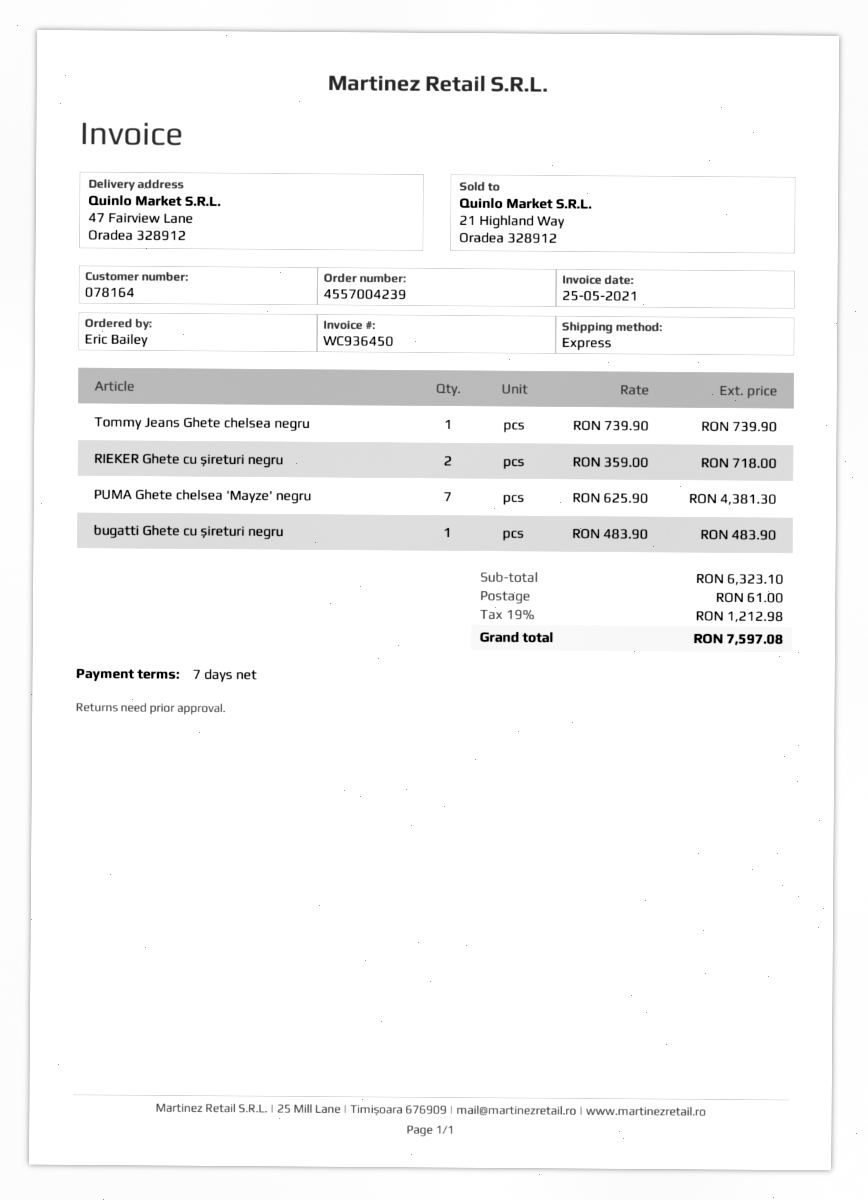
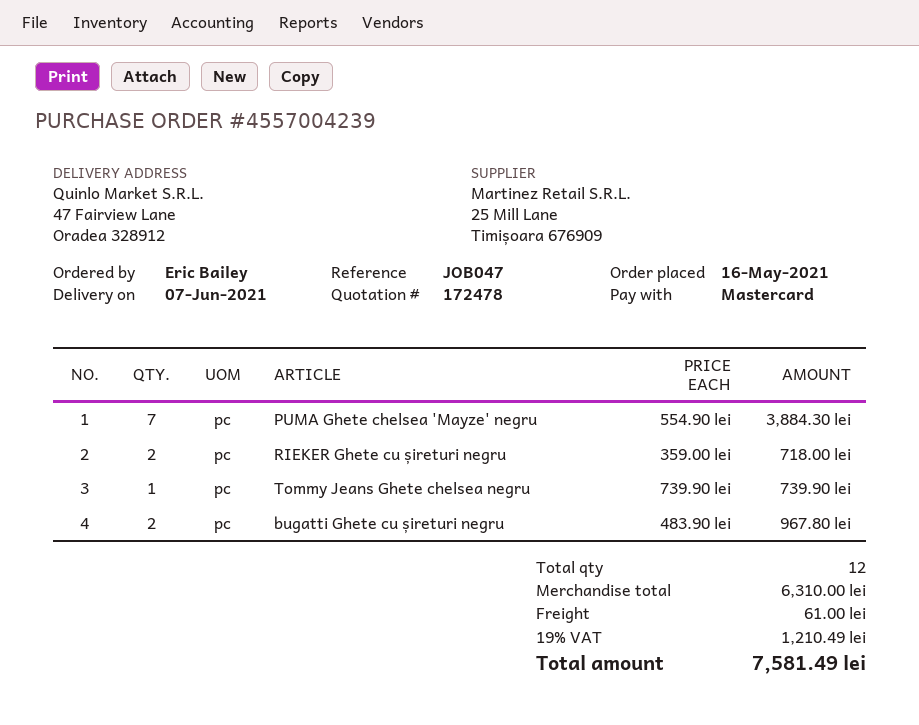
PUMA Ghete chelsea 'Mayze' negru: 7 x 625.90 = 4381.30 -> 7 x 554.90 = 3884.30
bugatti Ghete cu șireturi negru: 1 x 483.90 = 483.90 -> 2 x 483.90 = 967.80
subtotal: 6323.10 -> 6310.00
tax: 19% = 1212.98 -> 19% = 1210.49
total: 7597.08 -> 7581.49

